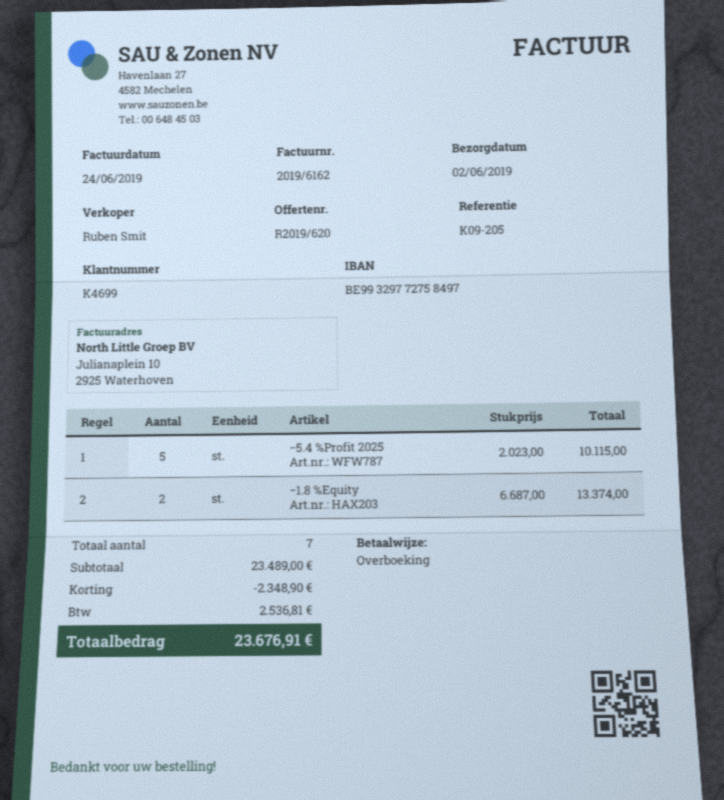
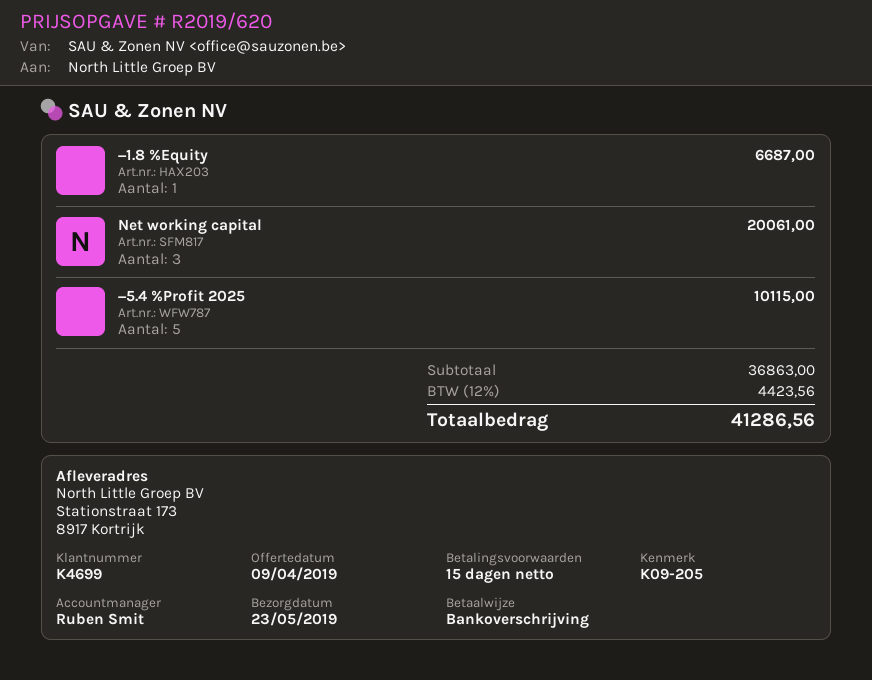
delivery date: 2019-06-02 -> 2019-05-23
−1.8 %Equity: 2 for 13374.00 -> 1 for 6687.00
Net working capital: none -> 3 for 20061.00
subtotal: 23489.00 -> 36863.00
discount: 2348.90 -> none
tax: 2536.81 -> 4423.56
total: 23676.91 -> 41286.56

